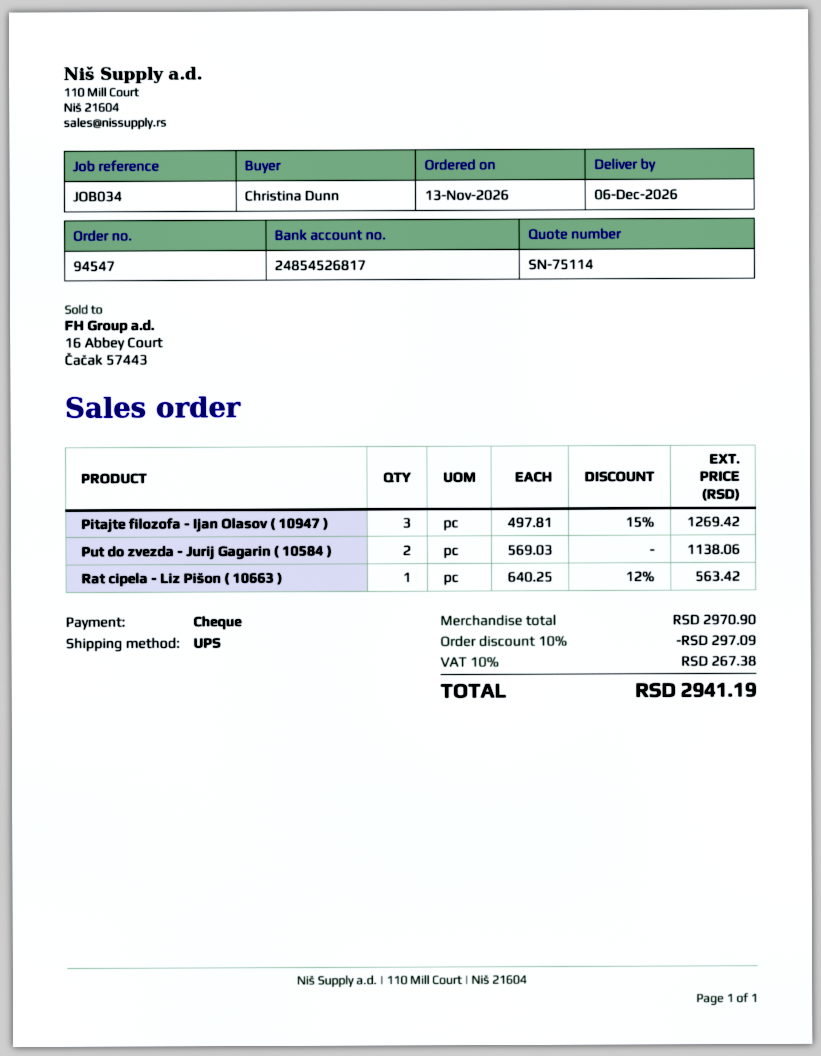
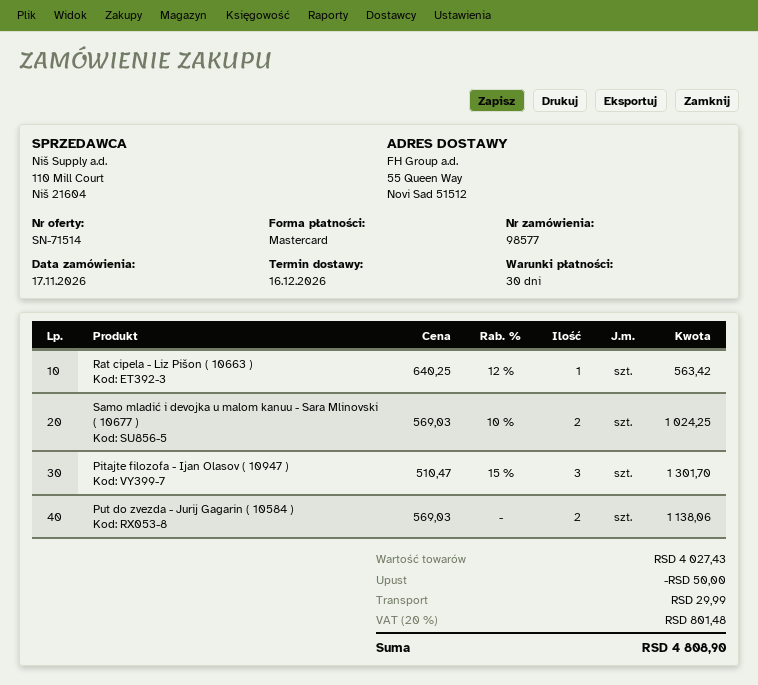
quote number: SN-75114 -> SN-71514
order number: 94547 -> 98577
order date: 2026-11-13 -> 2026-11-17
delivery date: 2026-12-06 -> 2026-12-16
payment method: cheque -> Mastercard
Pitajte filozofa - Ijan Olasov ( 10947 ): 3 x 497.81 - 15% = 1269.42 -> 3 x 510.47 - 15% = 1301.70
Samo mladić i devojka u malom kanuu - Sara Mlinovski ( 10677 ): none -> 2 x 569.03 - 10% = 1024.25
subtotal: 2970.90 -> 4027.43
discount: 297.09 -> 50.00
shipping: none -> 29.99
tax: 10% = 267.38 -> 20% = 801.48
total: 2941.19 -> 4808.90

